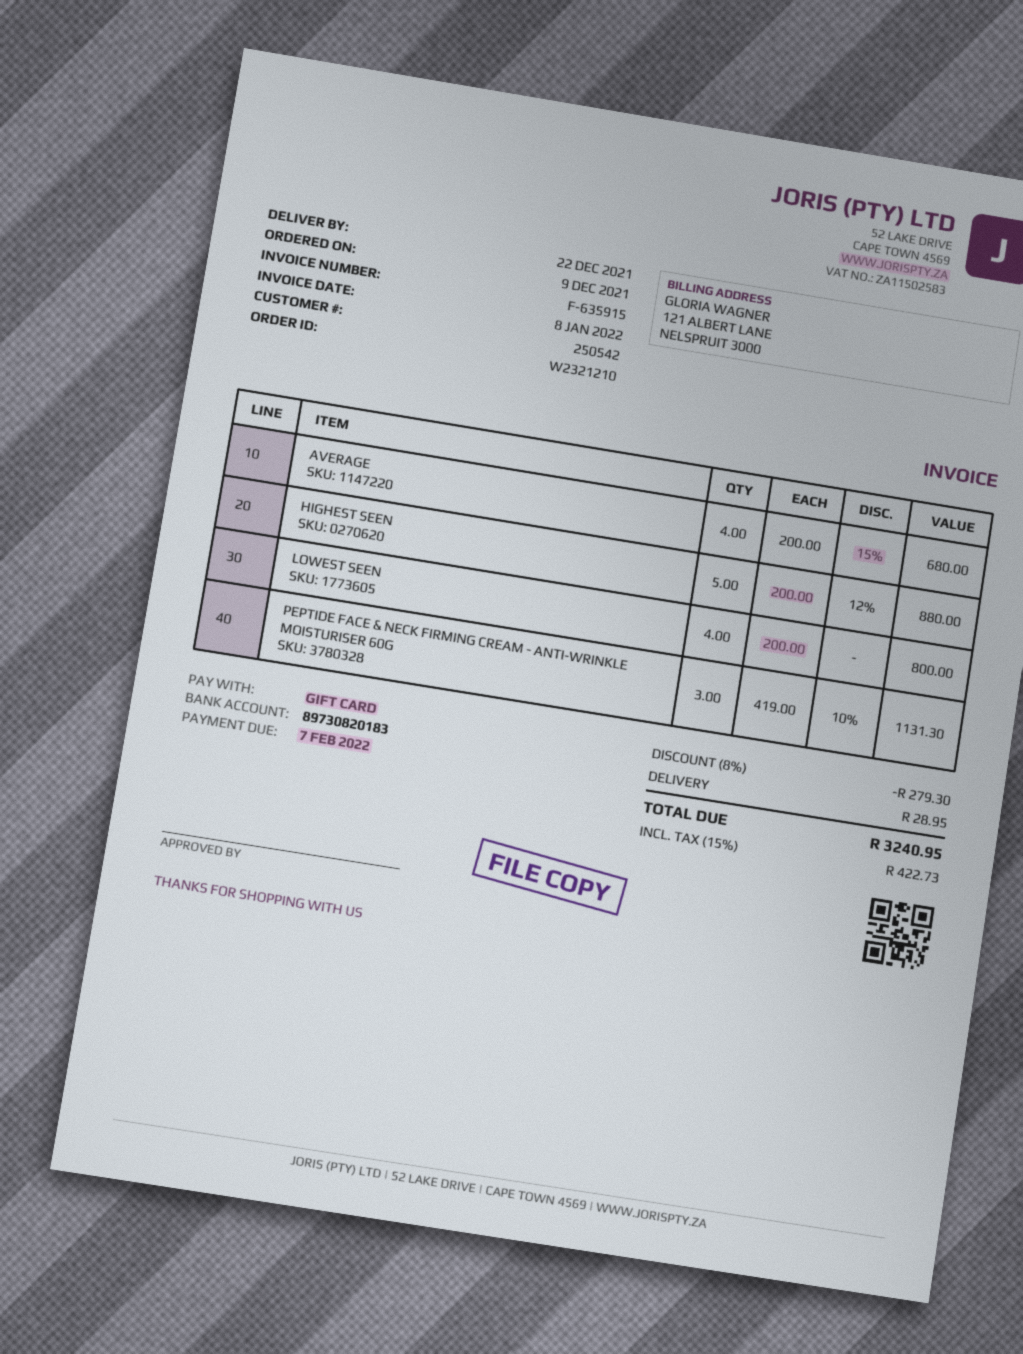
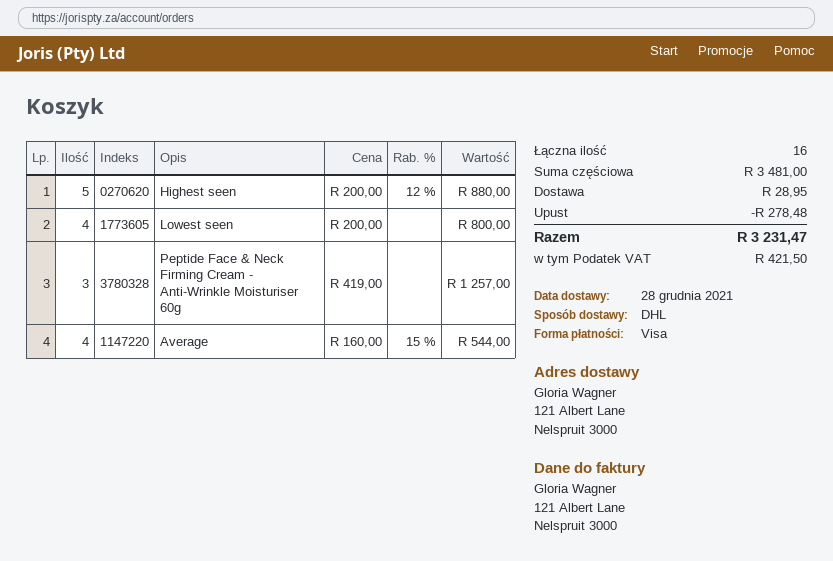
delivery date: 2021-12-22 -> 2021-12-28
payment method: gift card -> Visa
AVERAGE: 4 x 200.00 - 15% = 680.00 -> 4 x 160.00 - 15% = 544.00
PEPTIDE FACE & NECK FIRMING CREAM - ANTI-WRINKLE MOISTURISER 60G: 3 x 419.00 - 10% = 1131.30 -> 3 x 419.00 = 1257.00
discount: 279.30 -> 278.48
tax: 422.73 -> 421.50
total: 3240.95 -> 3231.47

